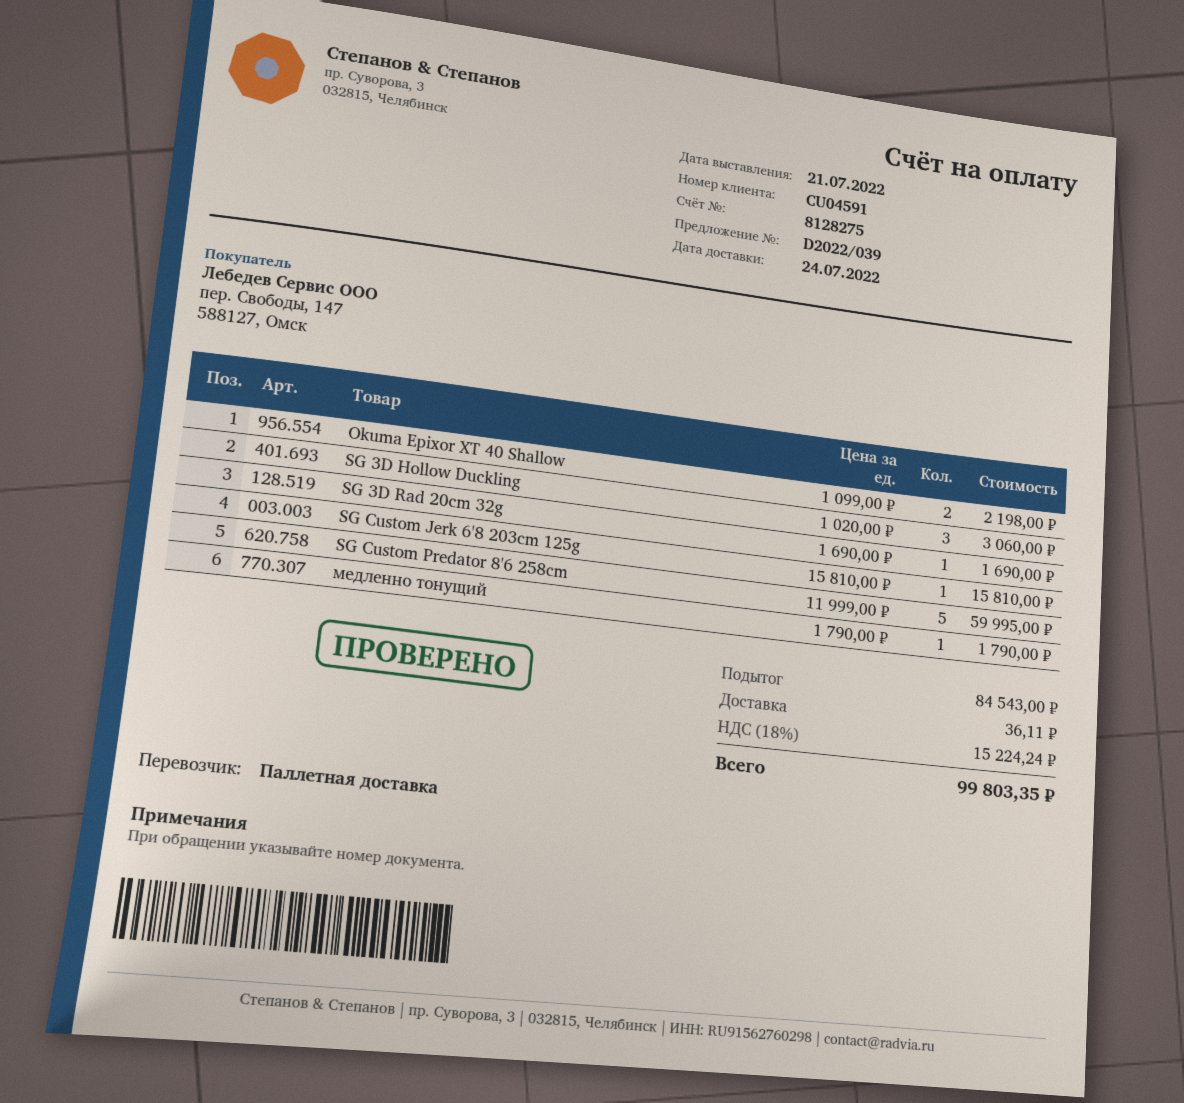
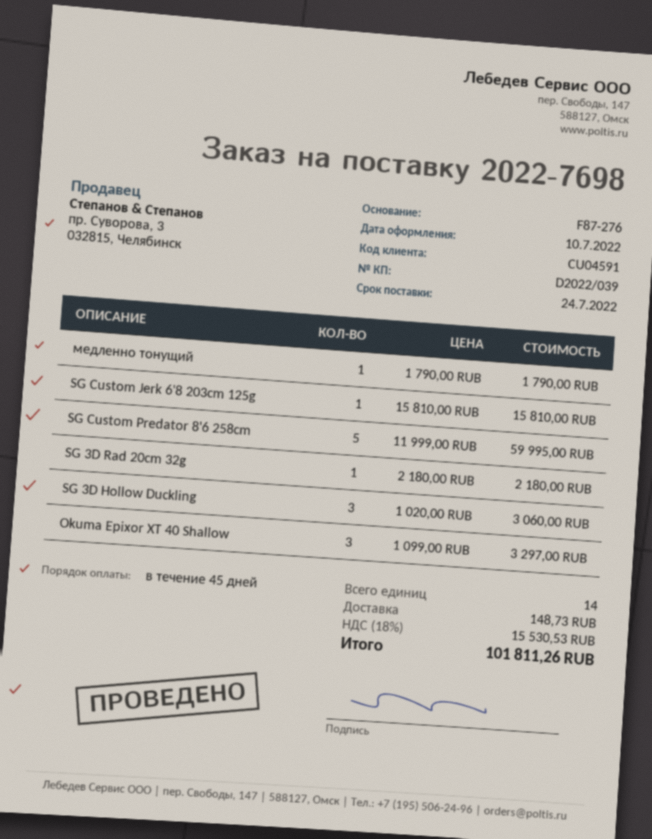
Okuma Epixor XT 40 Shallow: 2 x 1099.00 = 2198.00 -> 3 x 1099.00 = 3297.00
SG 3D Rad 20cm 32g: 1 x 1690.00 = 1690.00 -> 1 x 2180.00 = 2180.00
shipping: 36.11 -> 148.73
tax: 18% = 15224.24 -> 18% = 15530.53
total: 99803.35 -> 101811.26

